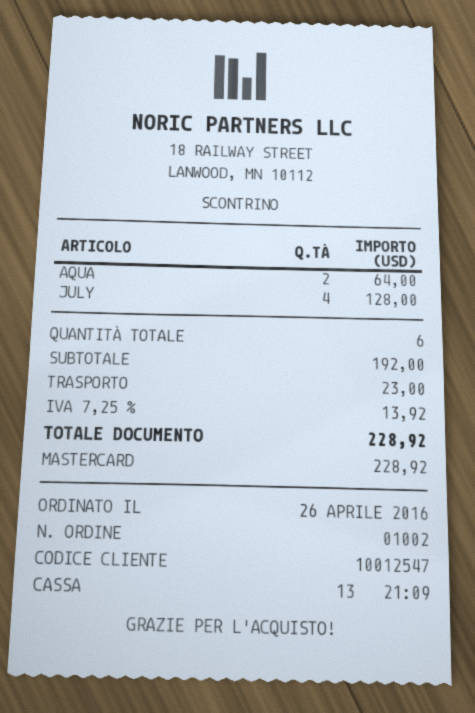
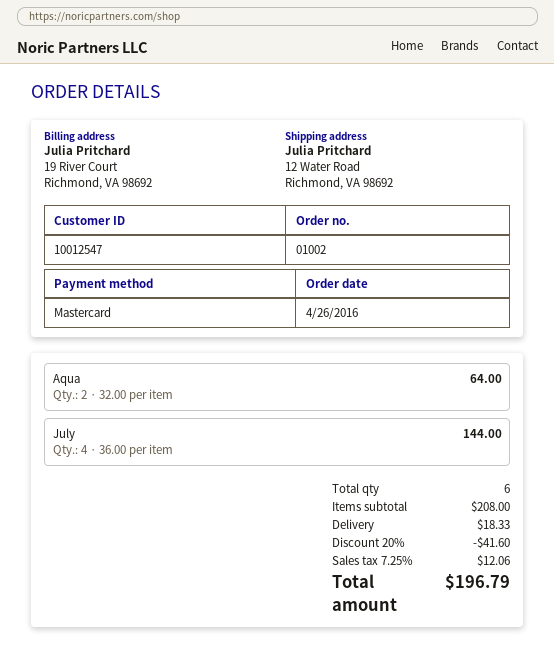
JULY: 4 for 128.00 -> 4 for 144.00
subtotal: 192.00 -> 208.00
discount: none -> 20% = 41.60
shipping: 23.00 -> 18.33
tax: 7.25% = 13.92 -> 7.25% = 12.06
total: 228.92 -> 196.79

